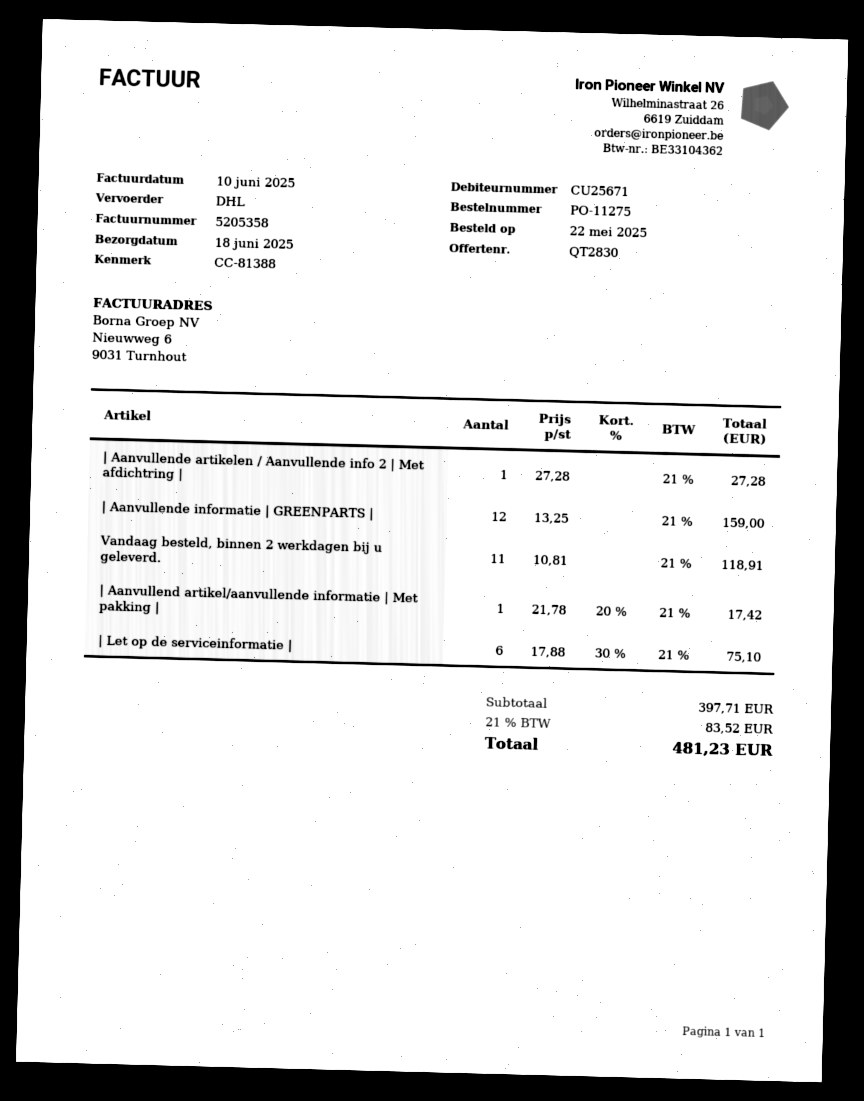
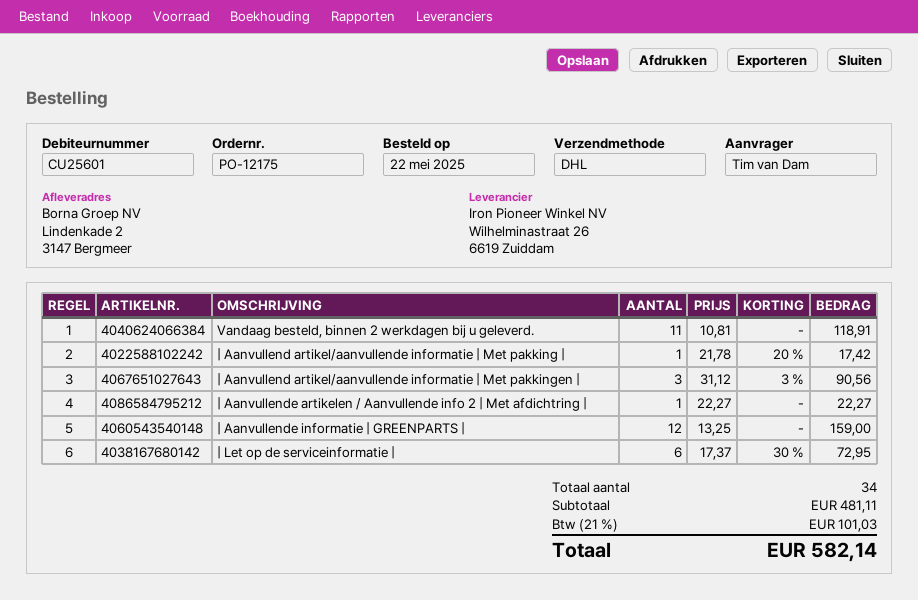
order number: PO-11275 -> PO-12175
customer number: CU25671 -> CU25601
| Aanvullende artikelen / Aanvullende info 2 | Met afdichtring |: 1 x 27.28 = 27.28 -> 1 x 22.27 = 22.27
| Let op de serviceinformatie |: 6 x 17.88 - 30% = 75.10 -> 6 x 17.37 - 30% = 72.95
| Aanvullend artikel/aanvullende informatie | Met pakkingen |: none -> 3 x 31.12 - 3% = 90.56
subtotal: 397.71 -> 481.11
tax: 21% = 83.52 -> 21% = 101.03
total: 481.23 -> 582.14

